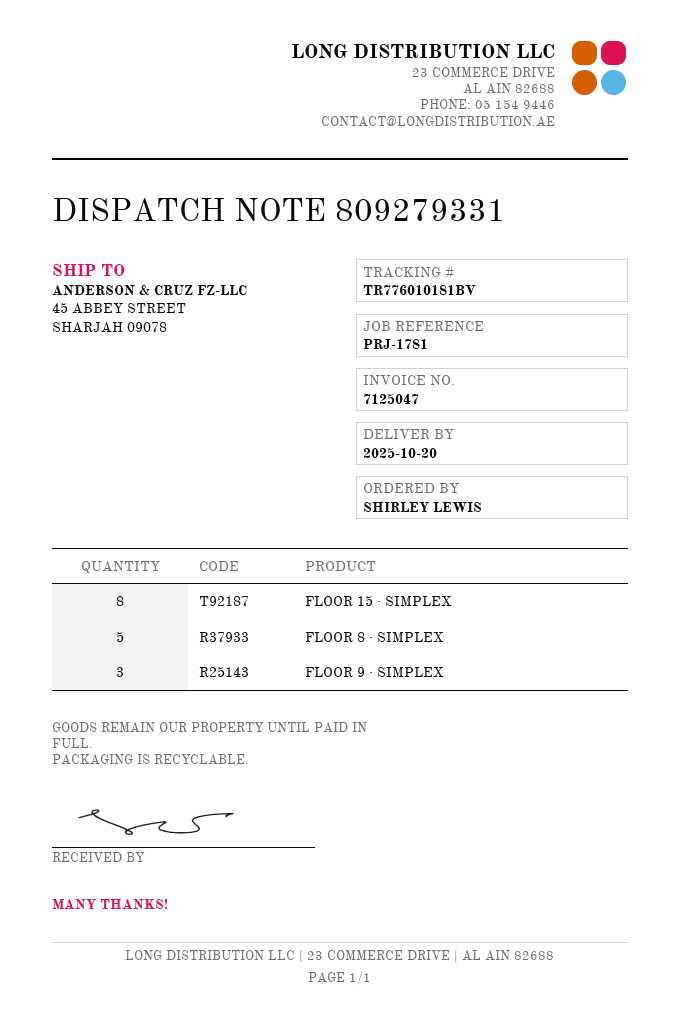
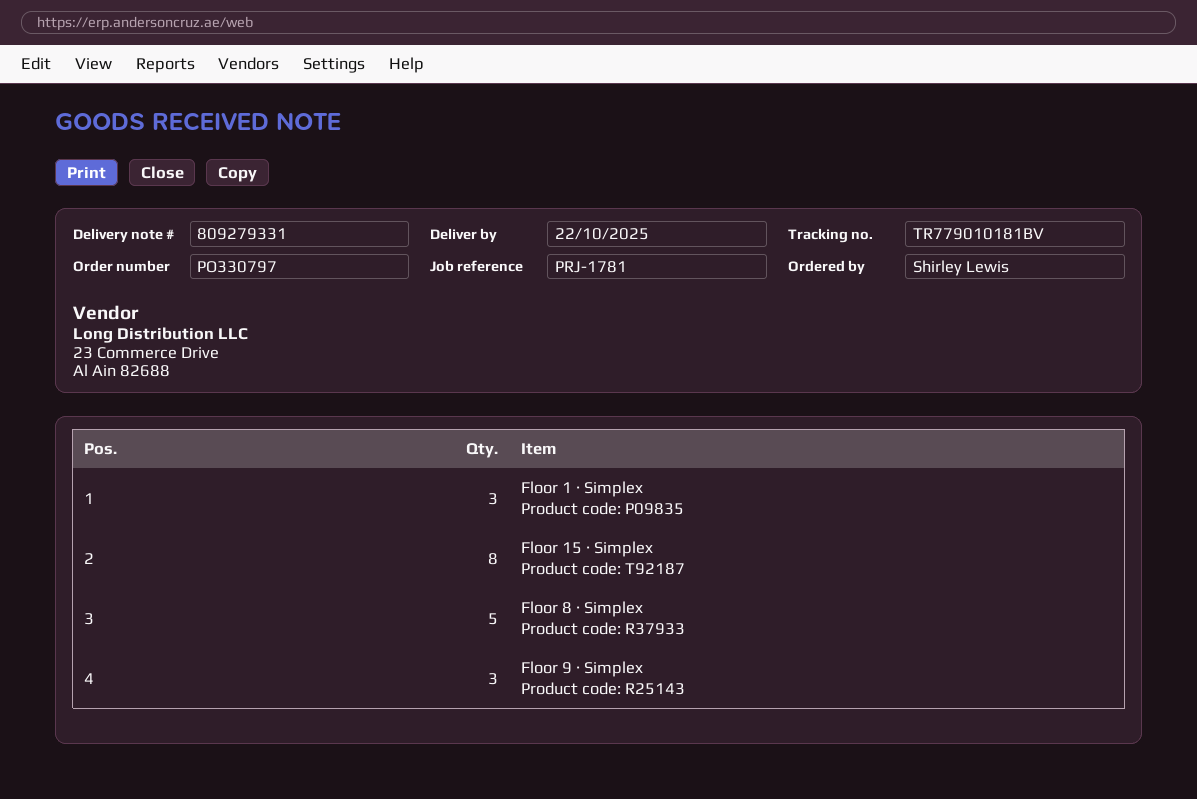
delivery date: 2025-10-20 -> 2025-10-22
tracking number: TR776010181BV -> TR779010181BV
Floor 1 · Simplex: none -> 3

